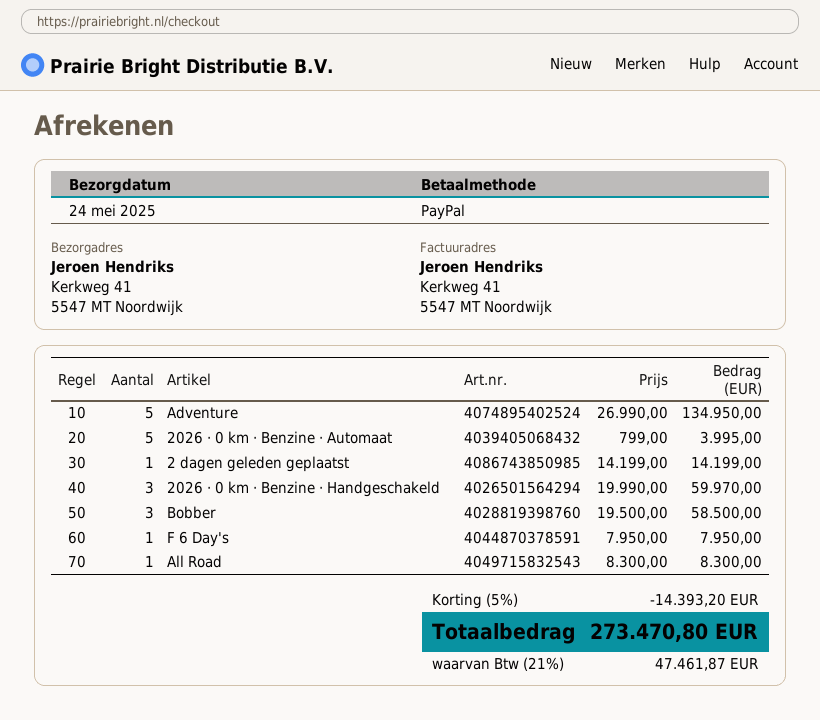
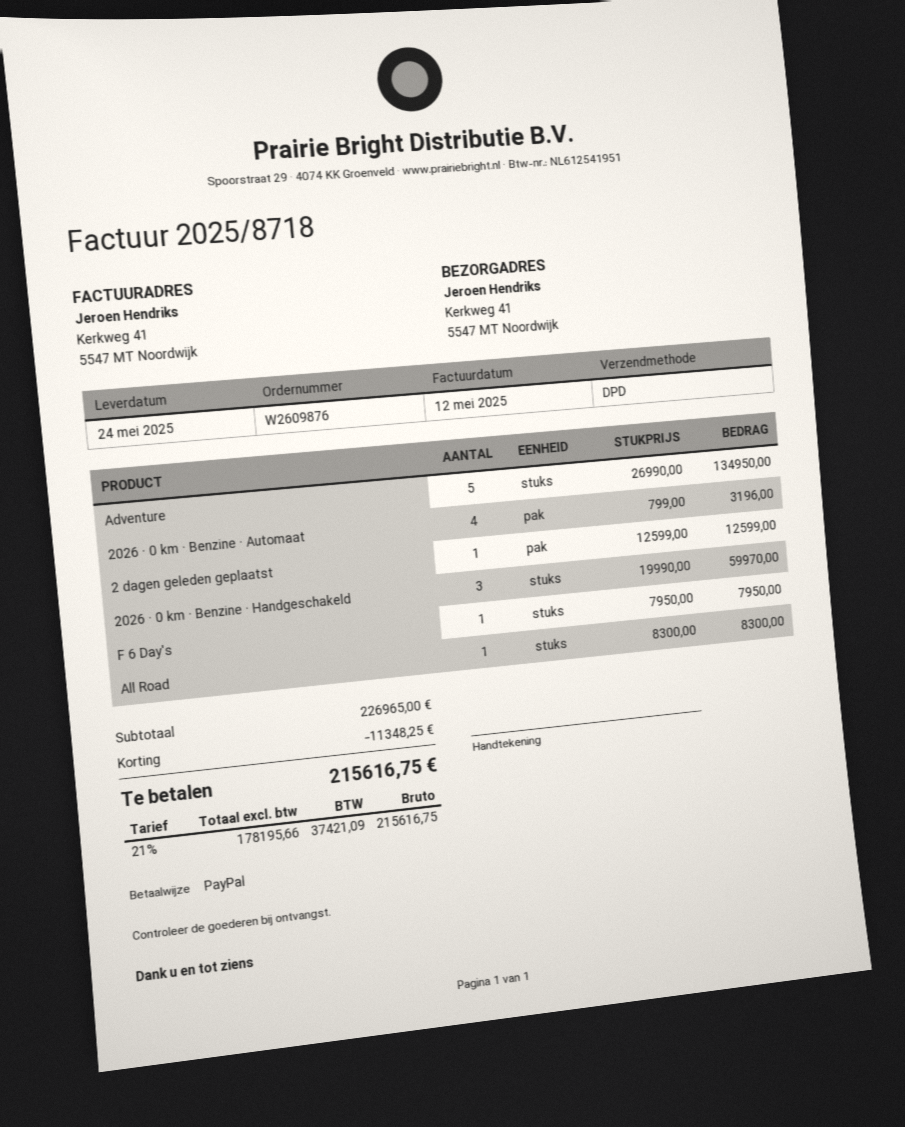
2026 · 0 km · Benzine · Automaat: 5 x 799.00 = 3995.00 -> 4 x 799.00 = 3196.00
2 dagen geleden geplaatst: 1 x 14199.00 = 14199.00 -> 1 x 12599.00 = 12599.00
Bobber: 3 x 19500.00 = 58500.00 -> none
discount: 14393.20 -> 11348.25
tax: 21% = 47461.87 -> 21% = 37421.09
total: 273470.80 -> 215616.75

